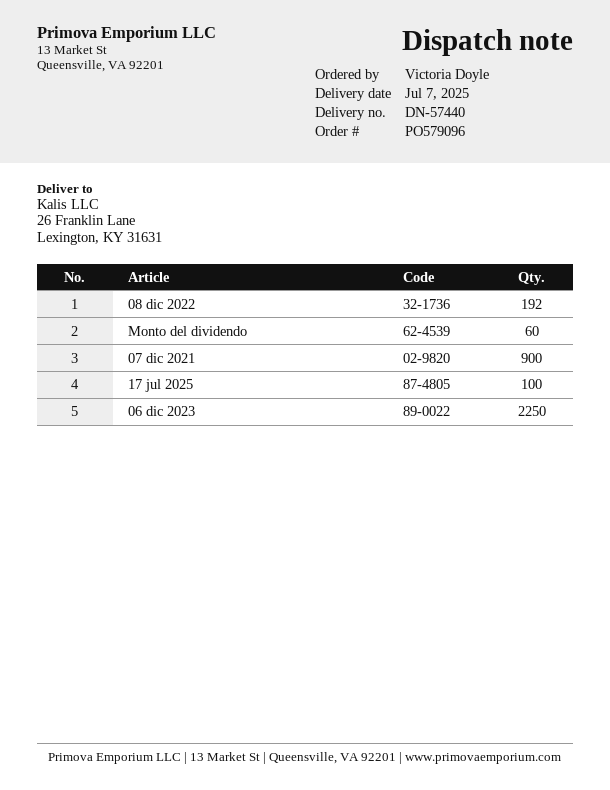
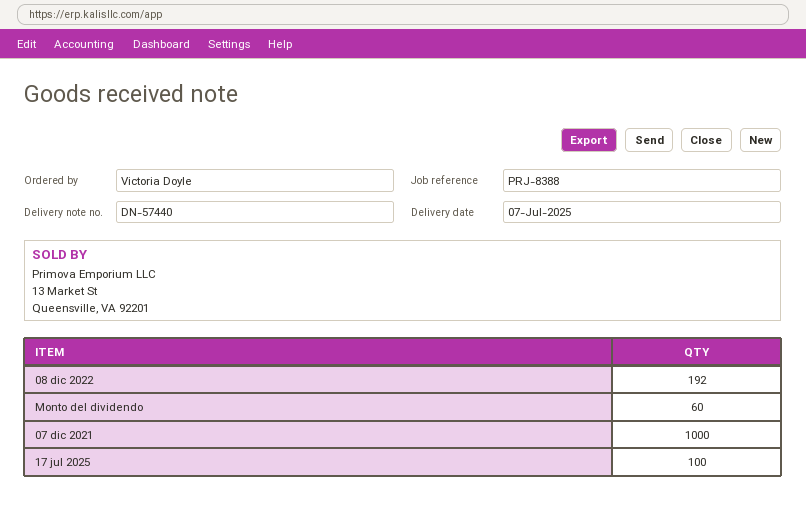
07 dic 2021: 900 -> 1000
06 dic 2023: 2250 -> none

